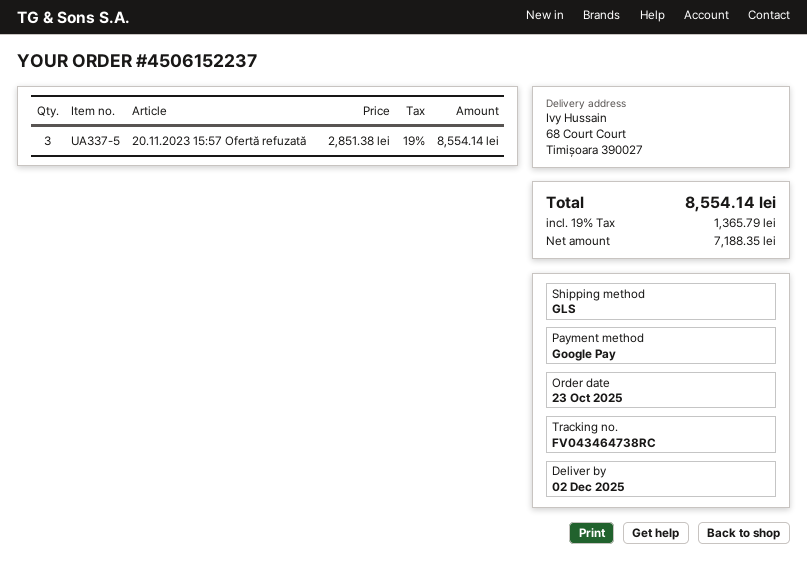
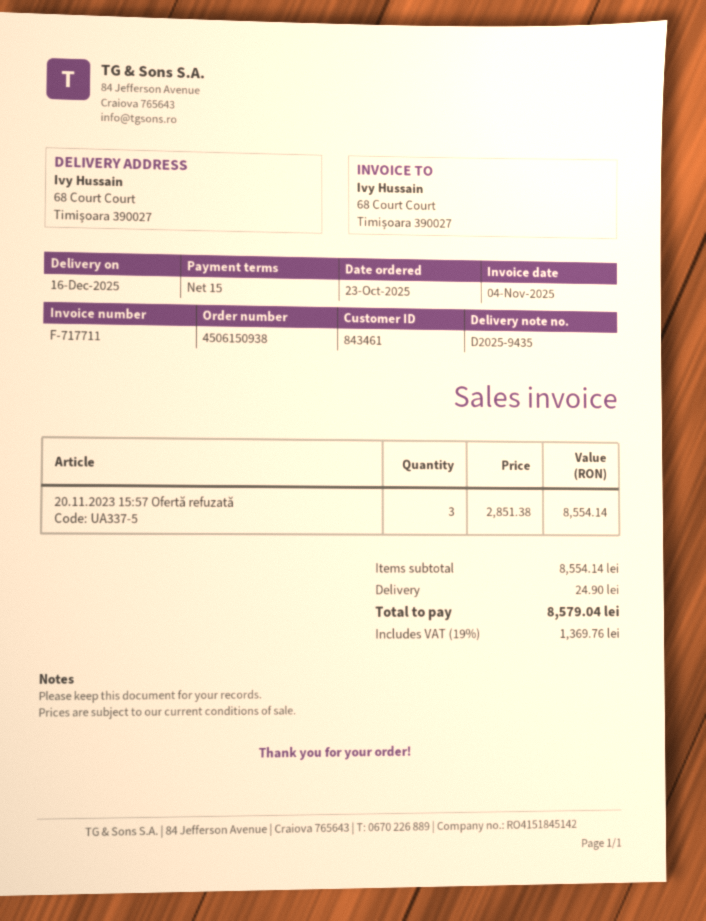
order number: 4506152237 -> 4506150938
delivery date: 2025-12-02 -> 2025-12-16
shipping: none -> 24.90
tax: 19% = 1365.79 -> 19% = 1369.76
total: 8554.14 -> 8579.04

